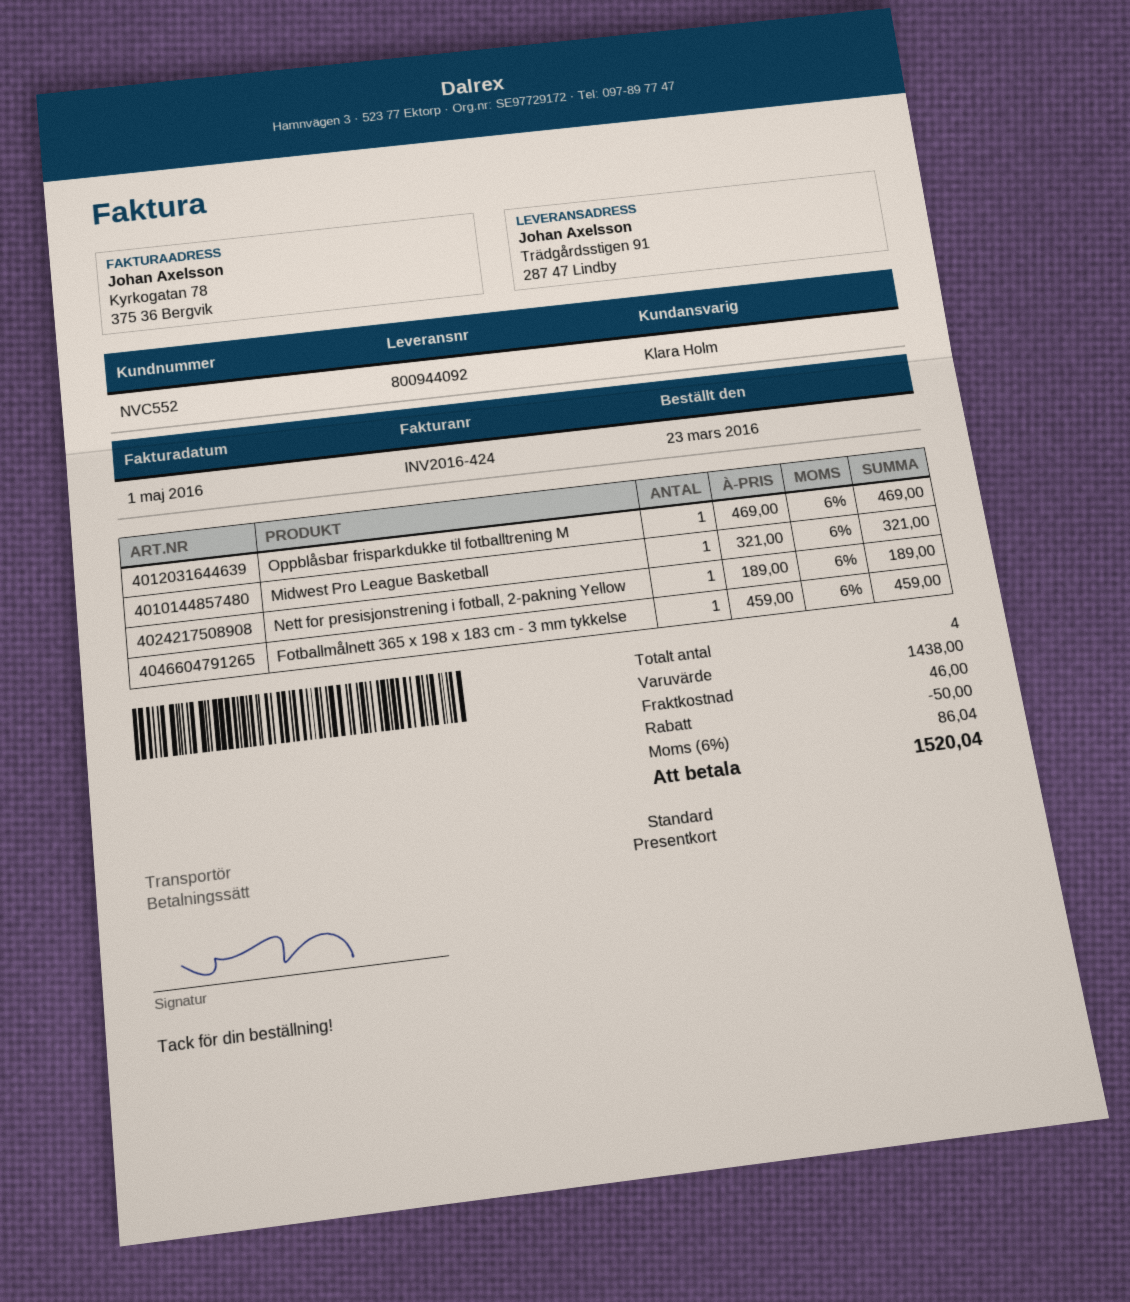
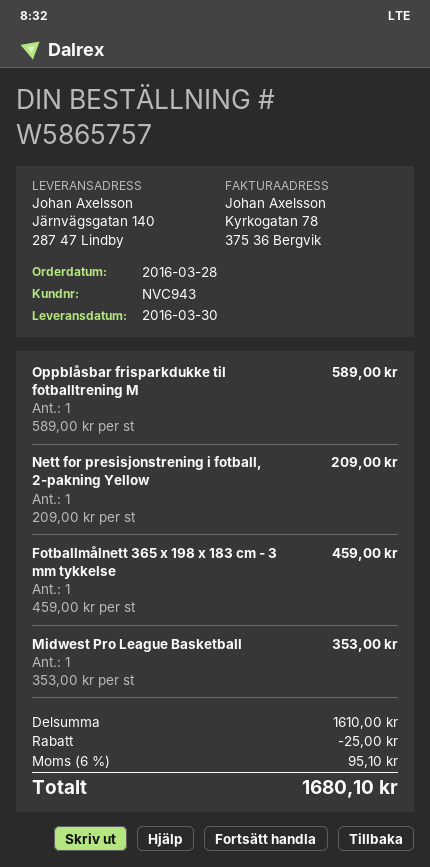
order date: 2016-03-23 -> 2016-03-28
customer number: NVC552 -> NVC943
ship to: Trädgårdsstigen 91, 287 47 Lindby -> Järnvägsgatan 140, 287 47 Lindby
Oppblåsbar frisparkdukke til fotballtrening M: 1 x 469.00 = 469.00 -> 1 x 589.00 = 589.00
Midwest Pro League Basketball: 1 x 321.00 = 321.00 -> 1 x 353.00 = 353.00
Nett for presisjonstrening i fotball, 2-pakning Yellow: 1 x 189.00 = 189.00 -> 1 x 209.00 = 209.00
subtotal: 1438.00 -> 1610.00
discount: 50.00 -> 25.00
shipping: 46.00 -> none
tax: 6% = 86.04 -> 6% = 95.10
total: 1520.04 -> 1680.10

